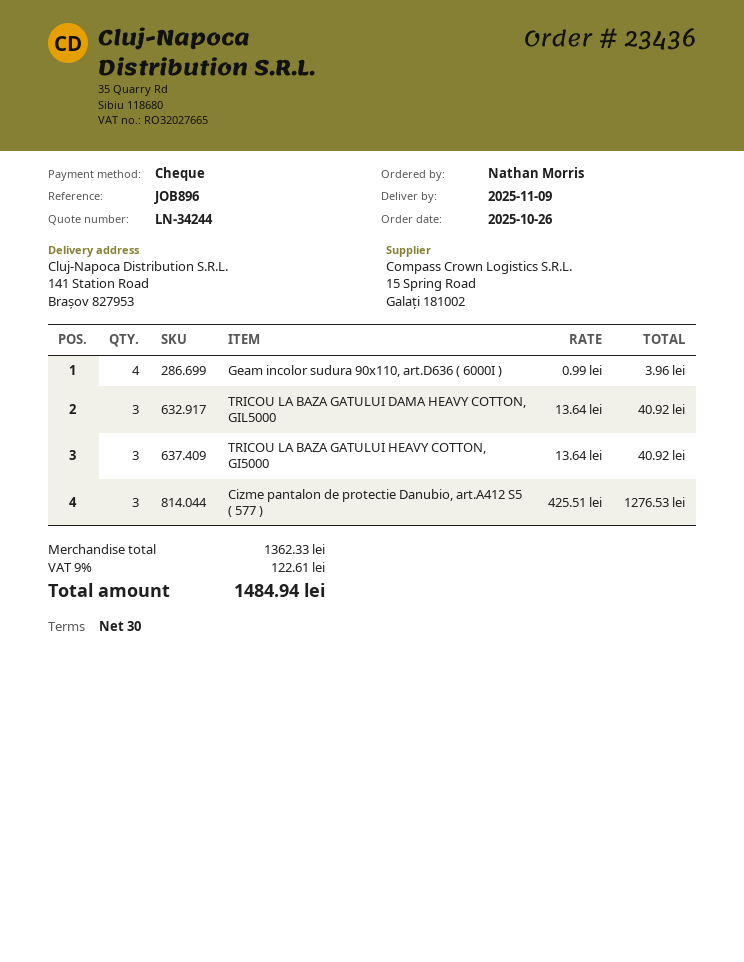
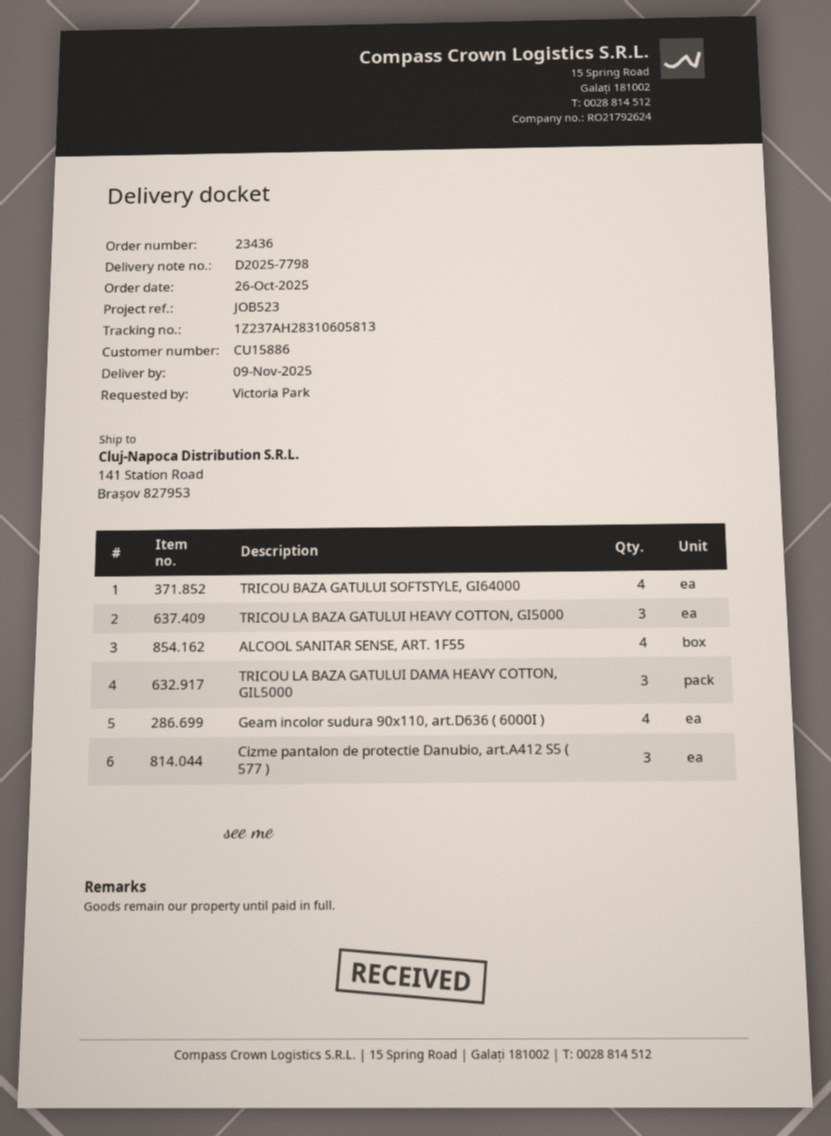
reference: JOB896 -> JOB523
ordered by: Nathan Morris -> Victoria Park
TRICOU BAZA GATULUI SOFTSTYLE, GI64000: none -> 4
ALCOOL SANITAR SENSE, ART. 1F55: none -> 4

